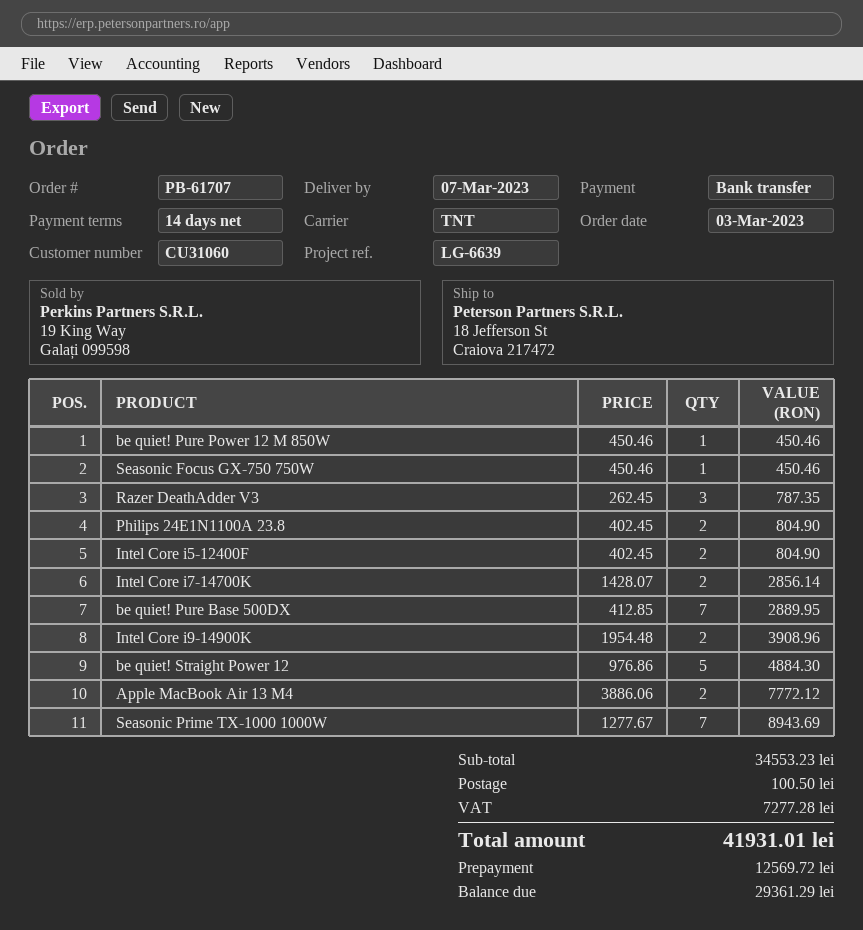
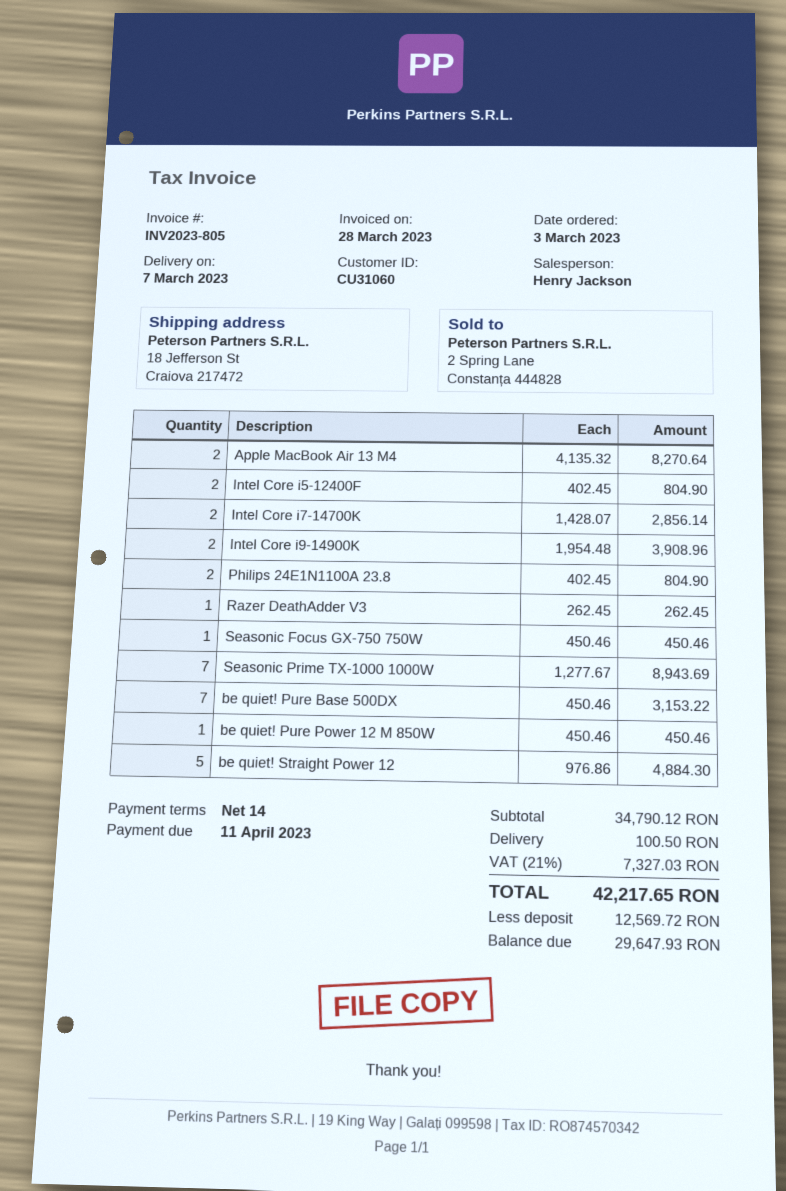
Razer DeathAdder V3: 3 x 262.45 = 787.35 -> 1 x 262.45 = 262.45
be quiet! Pure Base 500DX: 7 x 412.85 = 2889.95 -> 7 x 450.46 = 3153.22
Apple MacBook Air 13 M4: 2 x 3886.06 = 7772.12 -> 2 x 4135.32 = 8270.64
subtotal: 34553.23 -> 34790.12
tax: 7277.28 -> 7327.03
total: 41931.01 -> 42217.65
balance: 29361.29 -> 29647.93

